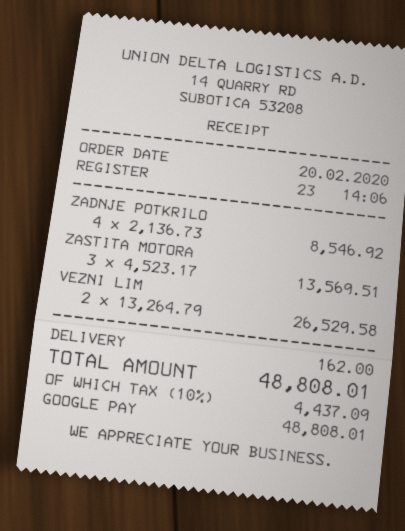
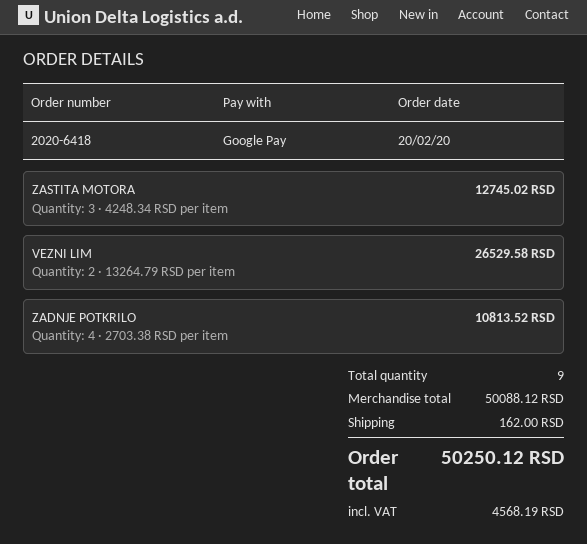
ZADNJE POTKRILO: 4 x 2136.73 = 8546.92 -> 4 x 2703.38 = 10813.52
ZASTITA MOTORA: 3 x 4523.17 = 13569.51 -> 3 x 4248.34 = 12745.02
tax: 4437.09 -> 4568.19
total: 48808.01 -> 50250.12

